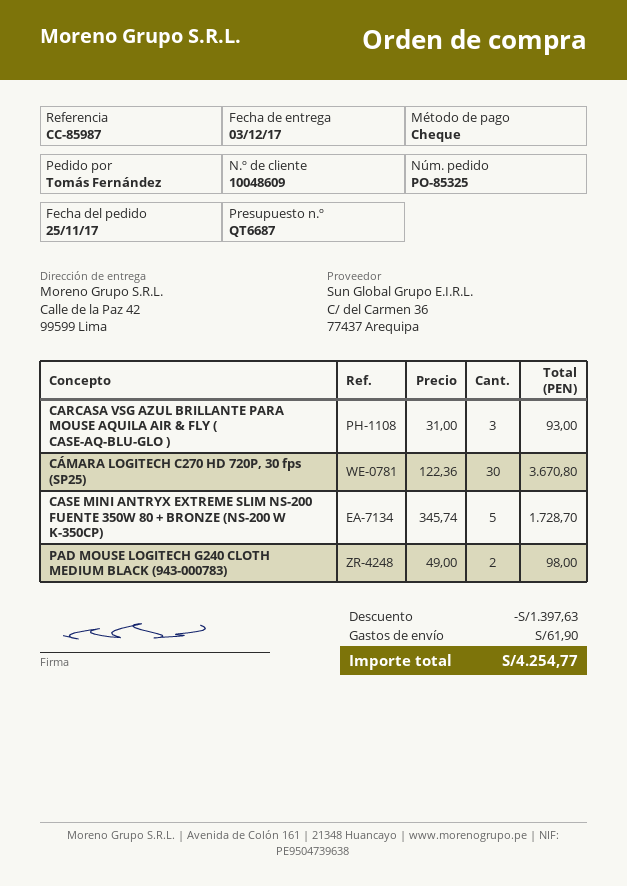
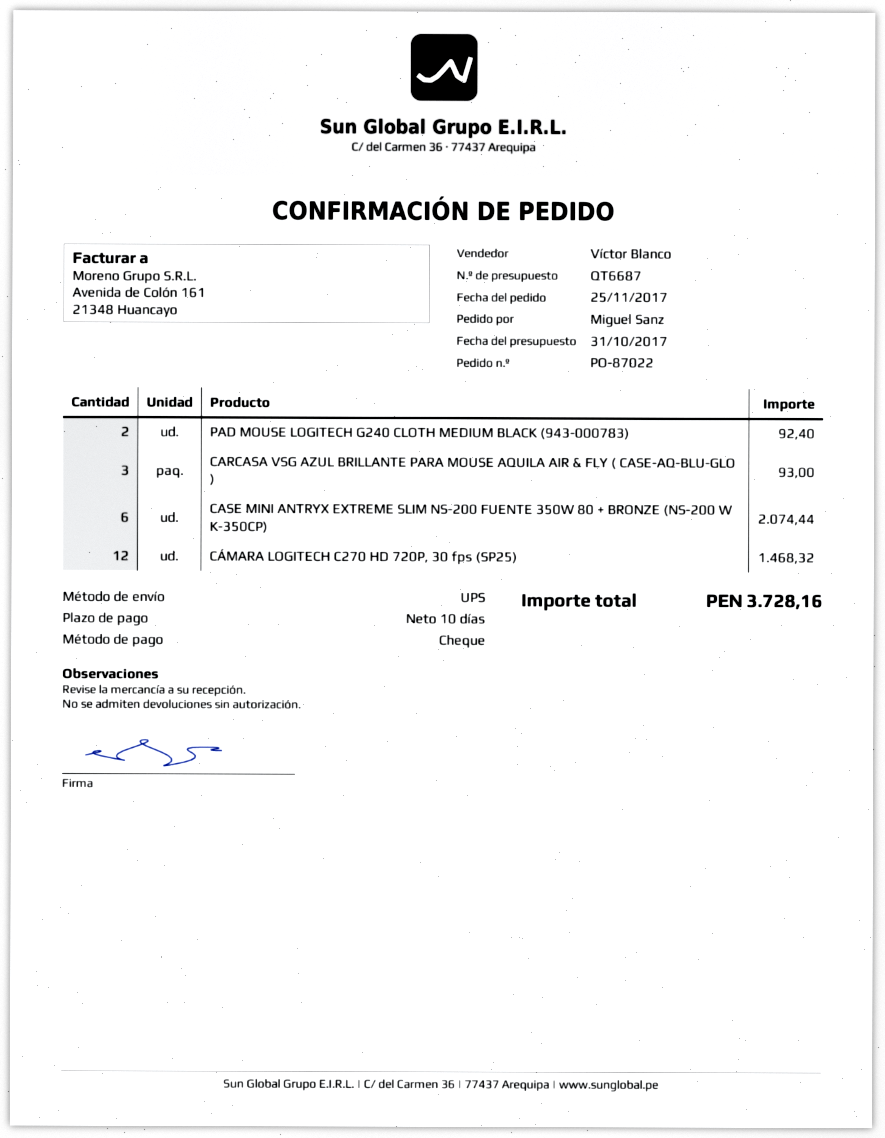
order number: PO-85325 -> PO-87022
ordered by: Tomás Fernández -> Miguel Sanz
CÁMARA LOGITECH C270 HD 720P, 30 fps (SP25): 30 for 3670.80 -> 12 for 1468.32
CASE MINI ANTRYX EXTREME SLIM NS-200 FUENTE 350W 80 + BRONZE (NS-200 W K-350CP): 5 for 1728.70 -> 6 for 2074.44
PAD MOUSE LOGITECH G240 CLOTH MEDIUM BLACK (943-000783): 2 for 98.00 -> 2 for 92.40
discount: 1397.63 -> none
shipping: 61.90 -> none
total: 4254.77 -> 3728.16

